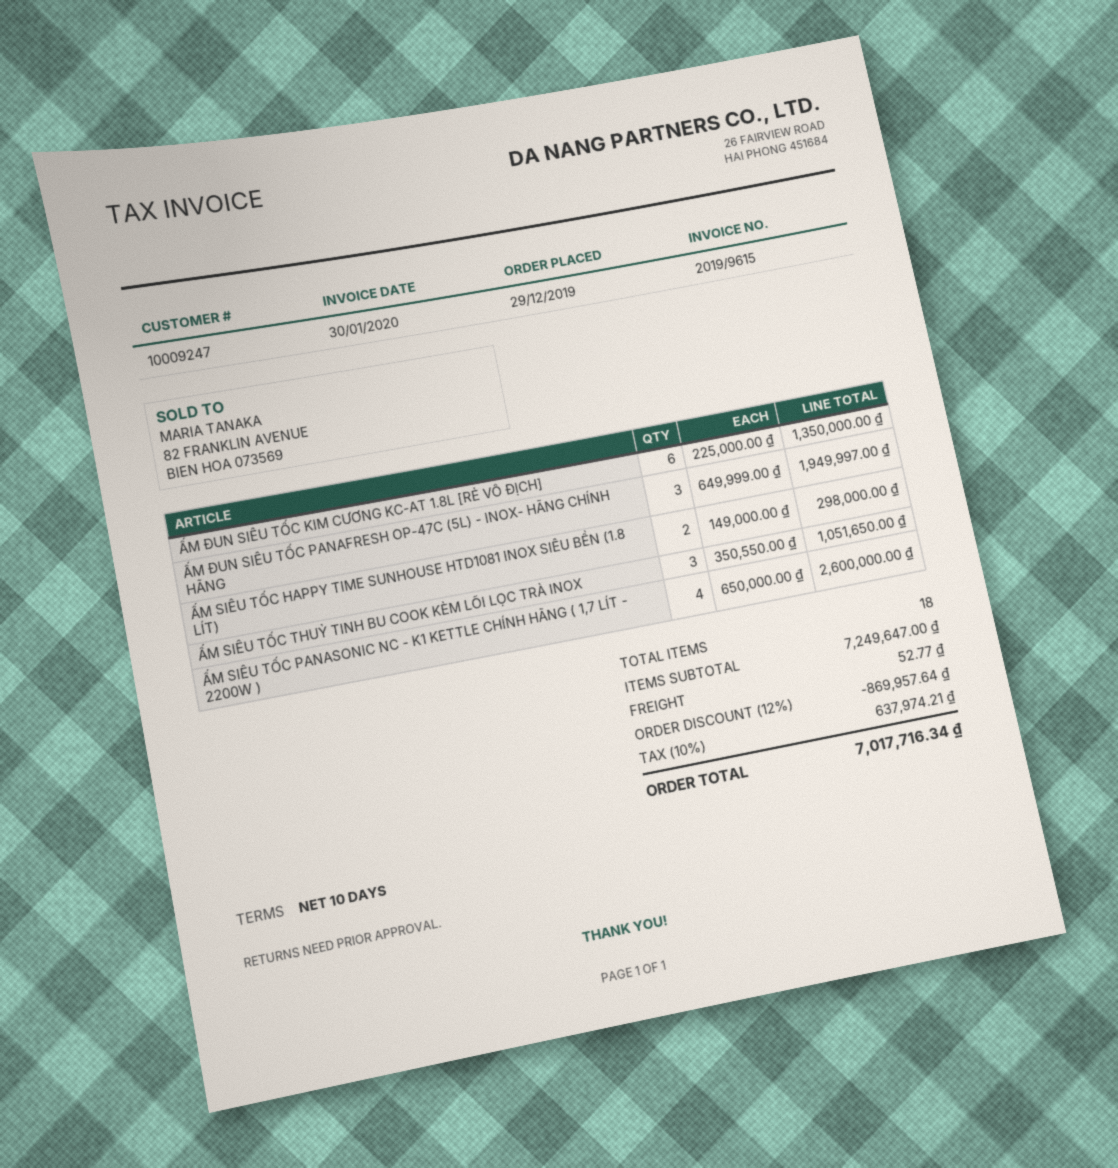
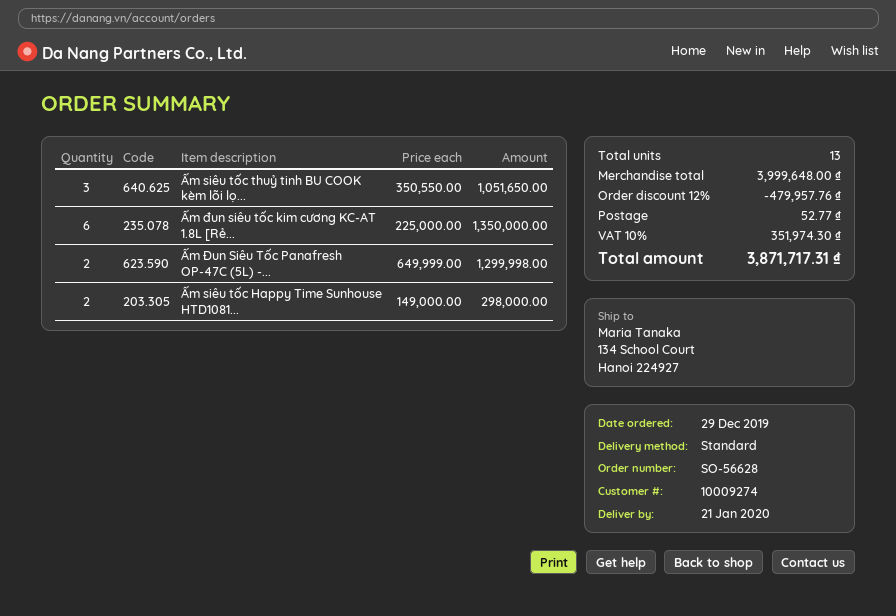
customer number: 10009247 -> 10009274
ẤM ĐUN SIÊU TỐC PANAFRESH OP-47C (5L) - INOX- HÃNG CHÍNH HÃNG: 3 x 649999.00 = 1949997.00 -> 2 x 649999.00 = 1299998.00
ẤM SIÊU TỐC PANASONIC NC - K1 KETTLE CHÍNH HÃNG ( 1,7 LÍT - 2200W ): 4 x 650000.00 = 2600000.00 -> none
total quantity: 18 -> 13
subtotal: 7249647.00 -> 3999648.00
discount: 12% = 869957.64 -> 12% = 479957.76
tax: 10% = 637974.21 -> 10% = 351974.30
total: 7017716.34 -> 3871717.31

